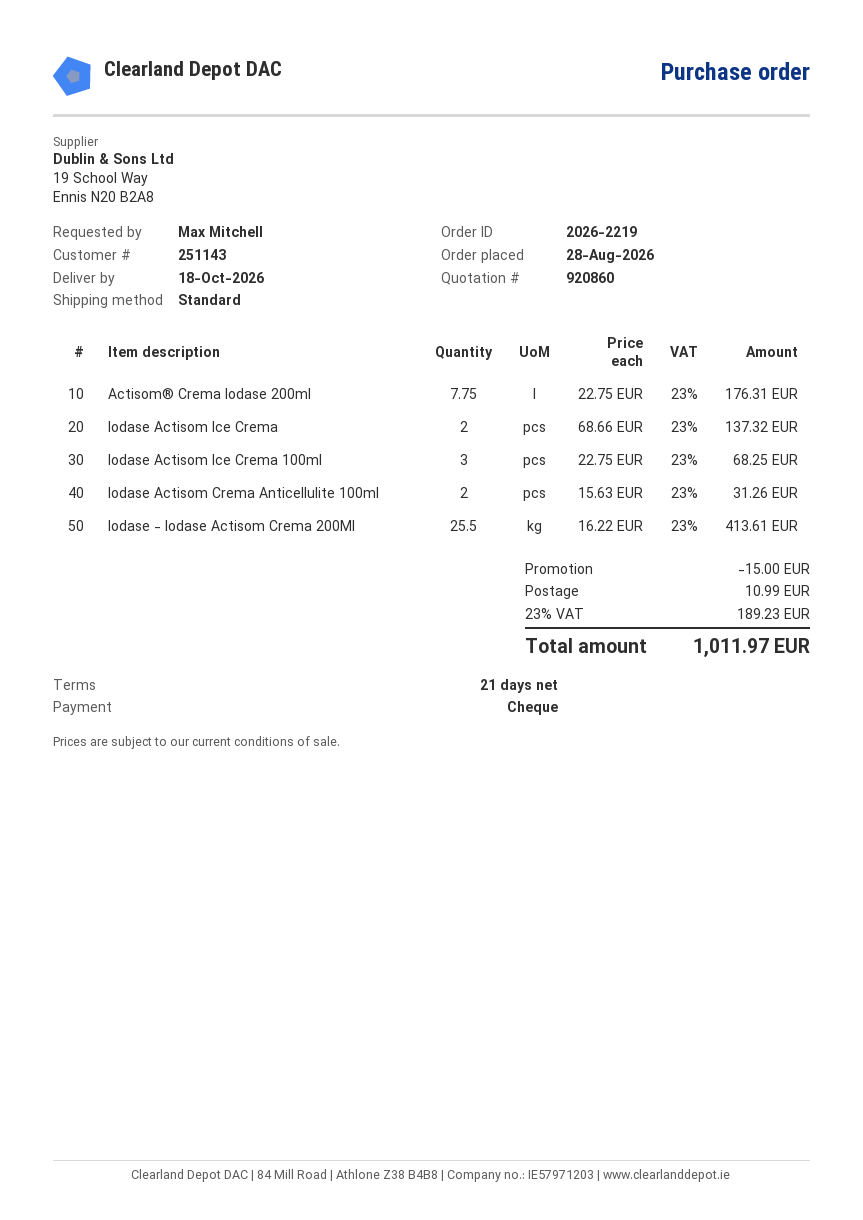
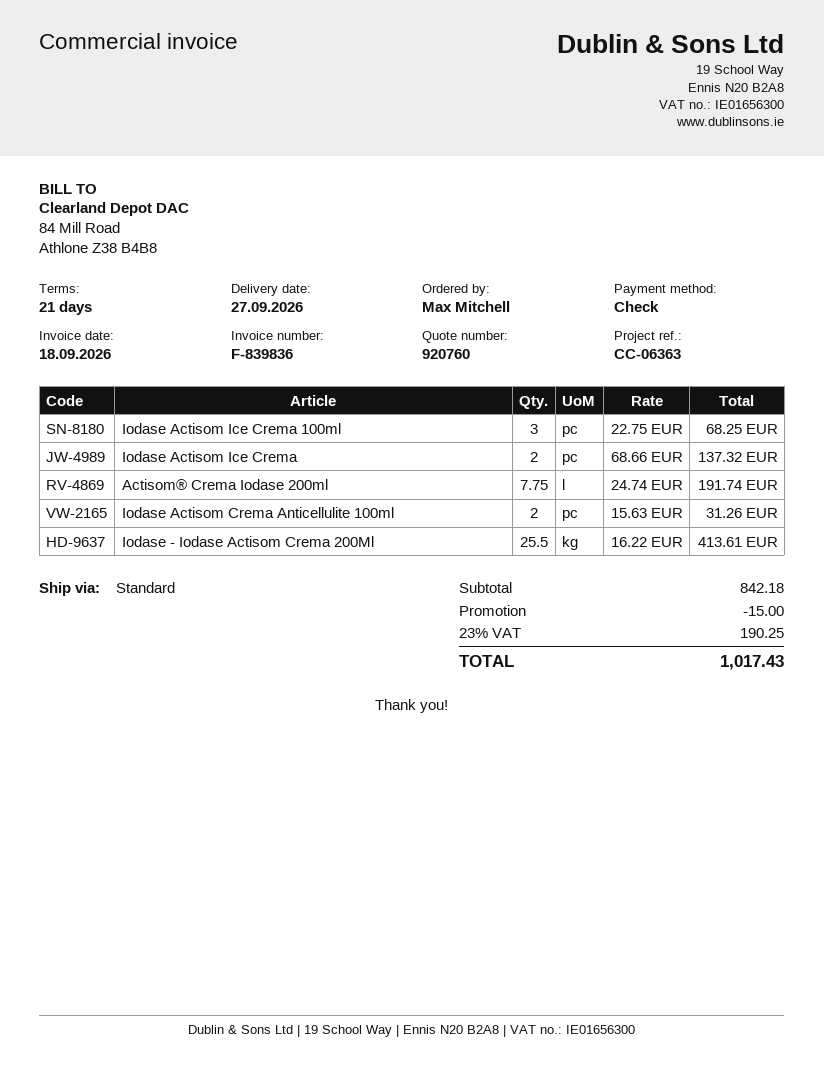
quote number: 920860 -> 920760
delivery date: 2026-10-18 -> 2026-09-27
Actisom® Crema Iodase 200ml: 7.75 x 22.75 = 176.31 -> 7.75 x 24.74 = 191.74
shipping: 10.99 -> none
tax: 23% = 189.23 -> 23% = 190.25
total: 1011.97 -> 1017.43

